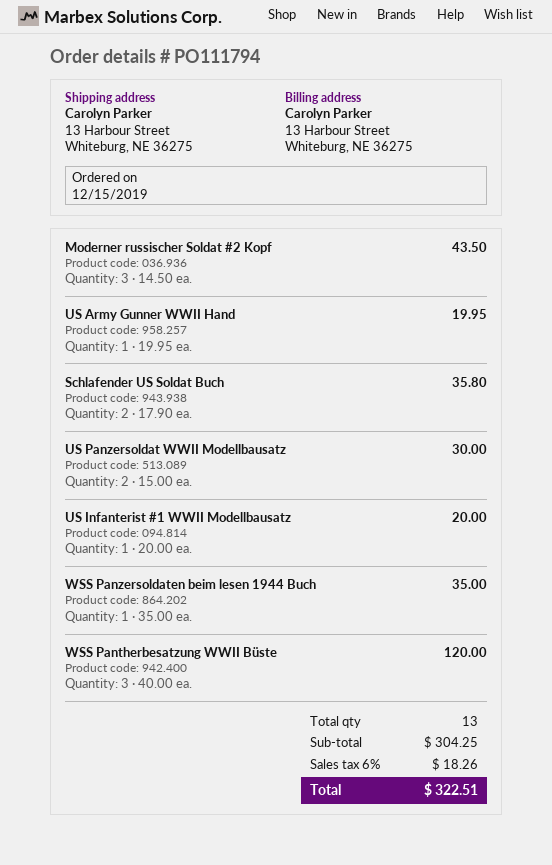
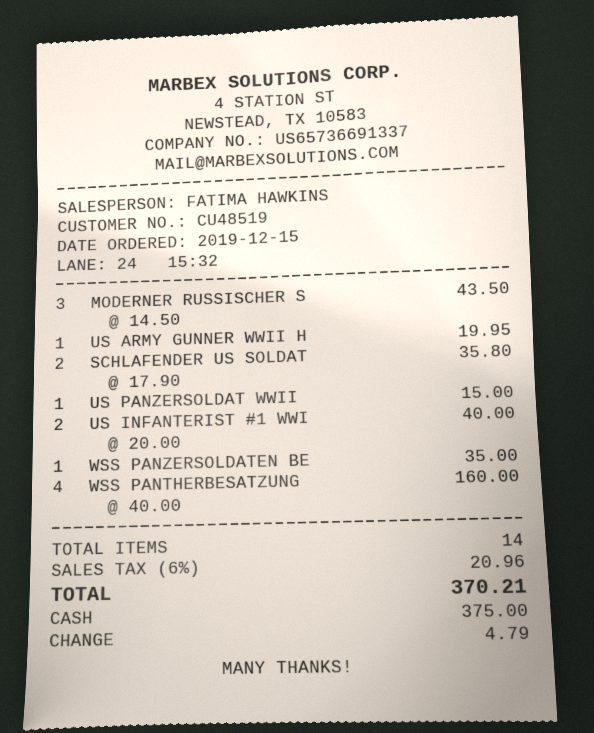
US Panzersoldat WWII Modellbausatz: 2 x 15.00 = 30.00 -> 1 x 15.00 = 15.00
US Infanterist #1 WWII Modellbausatz: 1 x 20.00 = 20.00 -> 2 x 20.00 = 40.00
WSS Pantherbesatzung WWII Büste: 3 x 40.00 = 120.00 -> 4 x 40.00 = 160.00
total quantity: 13 -> 14
tax: 6% = 18.26 -> 6% = 20.96
total: 322.51 -> 370.21

